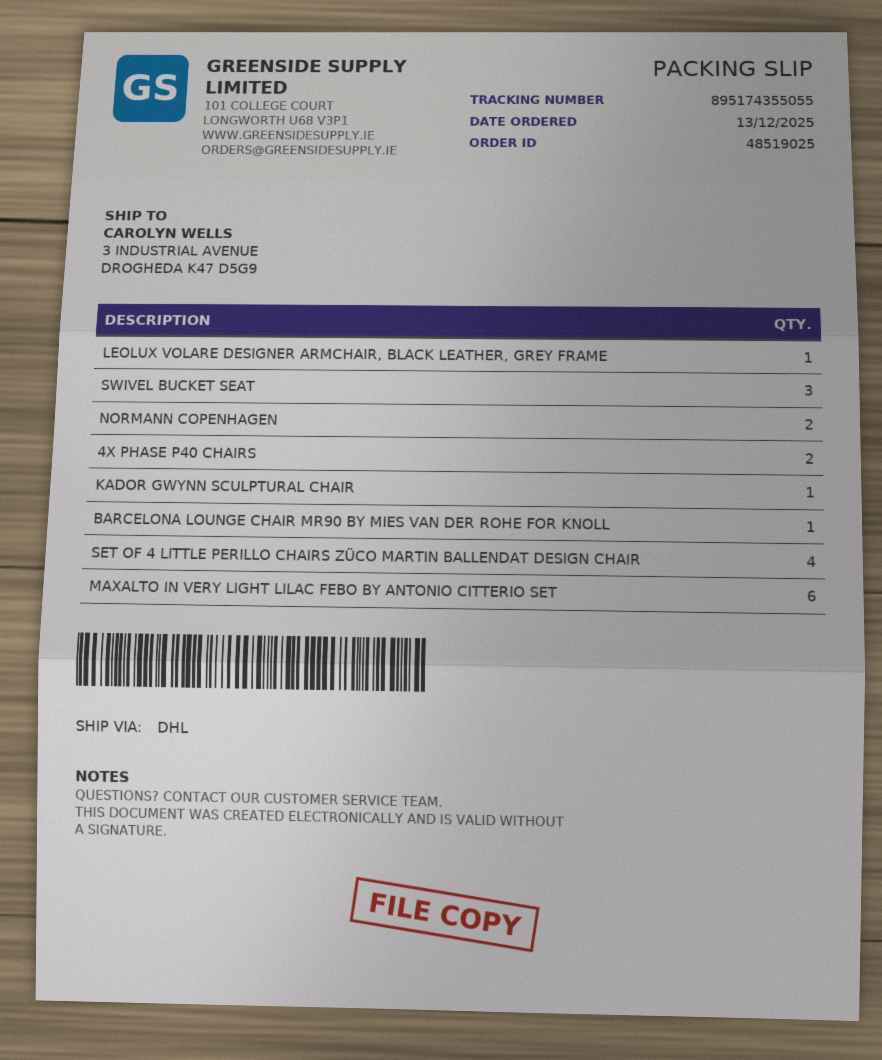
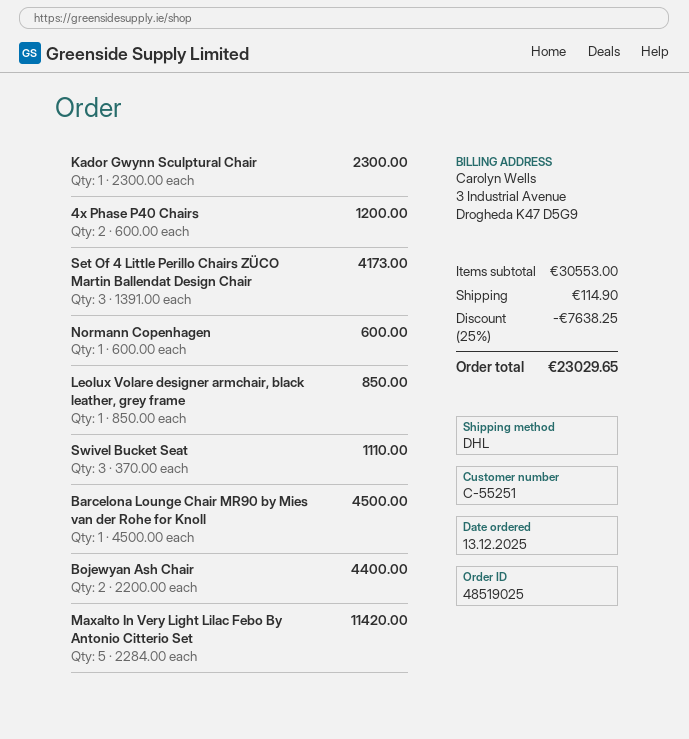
NORMANN COPENHAGEN: 2 -> 1
SET OF 4 LITTLE PERILLO CHAIRS ZÜCO MARTIN BALLENDAT DESIGN CHAIR: 4 -> 3
MAXALTO IN VERY LIGHT LILAC FEBO BY ANTONIO CITTERIO SET: 6 -> 5
Bojewyan Ash Chair: none -> 2

